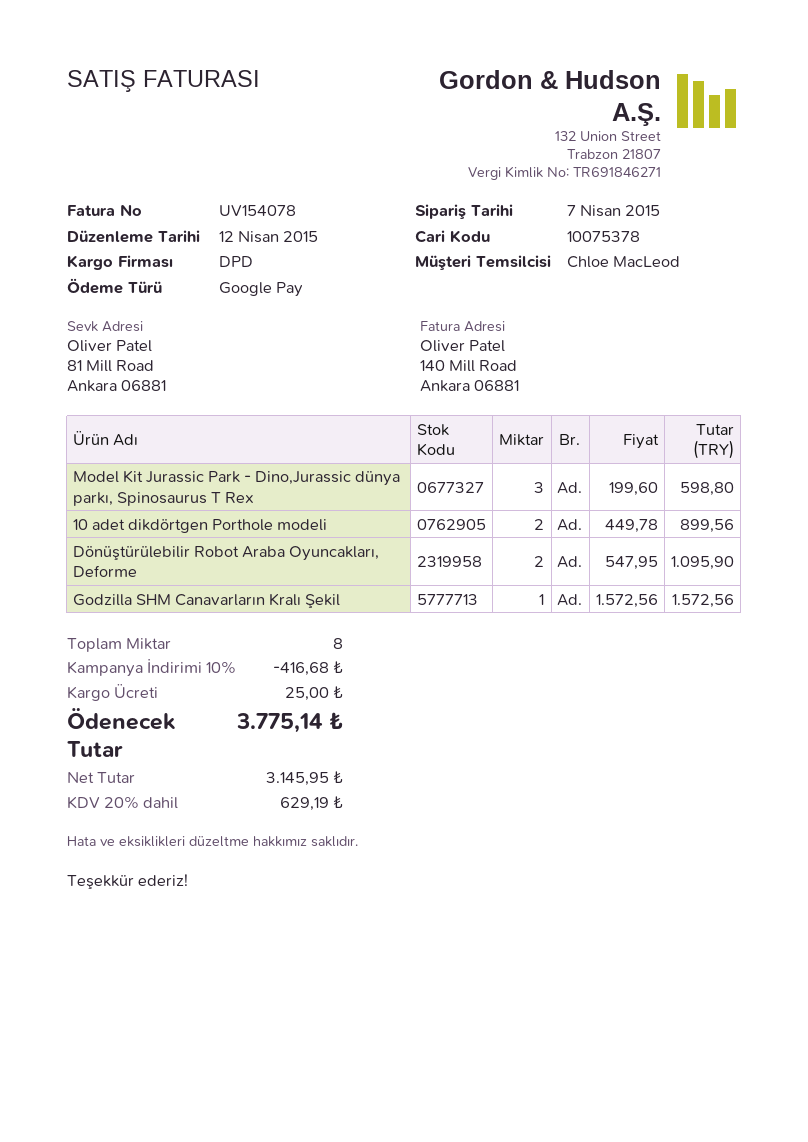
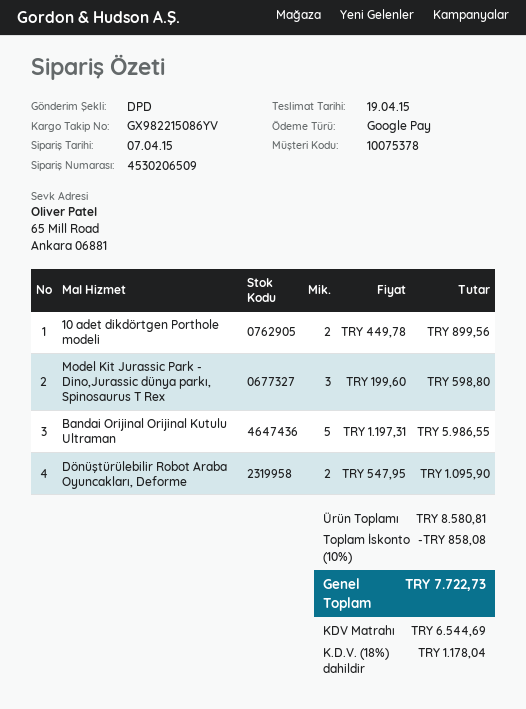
ship to: 81 Mill Road, Ankara 06881 -> 65 Mill Road, Ankara 06881
Godzilla SHM Canavarların Kralı Şekil: 1 x 1572.56 = 1572.56 -> none
Bandai Orijinal Orijinal Kutulu Ultraman: none -> 5 x 1197.31 = 5986.55
discount: 10% = 416.68 -> 10% = 858.08
shipping: 25.00 -> none
net: 3145.95 -> 6544.69
tax: 20% = 629.19 -> 18% = 1178.04
total: 3775.14 -> 7722.73

